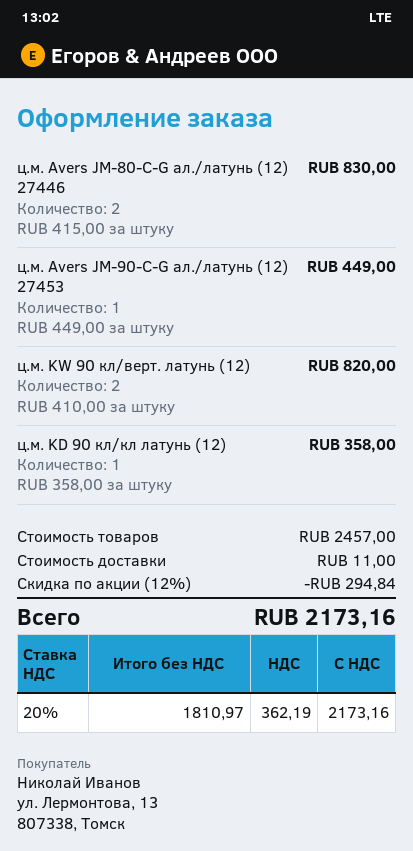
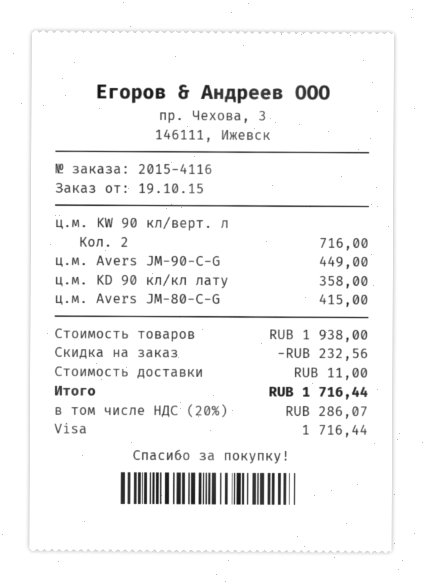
ц.м. Avers JM-80-C-G ал./латунь (12) 27446: 2 for 830.00 -> 1 for 415.00
ц.м. KW 90 кл/верт. латунь (12): 2 for 820.00 -> 2 for 716.00
subtotal: 2457.00 -> 1938.00
discount: 294.84 -> 232.56
tax: 20% = 362.19 -> 20% = 286.07
total: 2173.16 -> 1716.44

